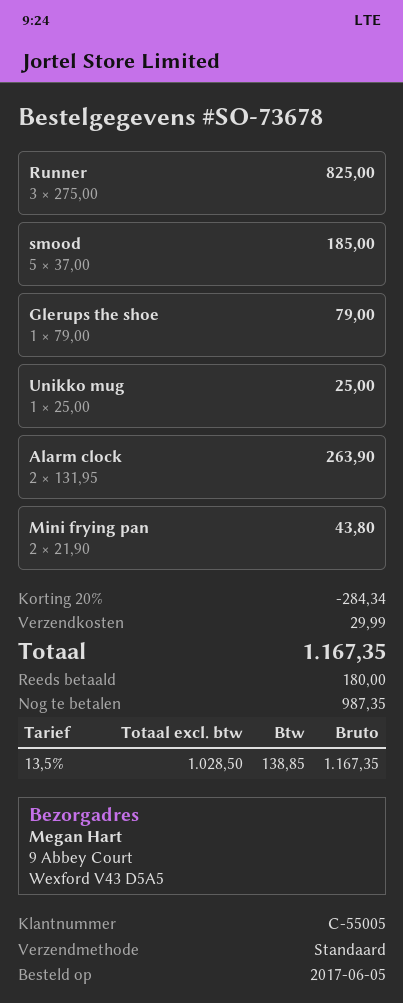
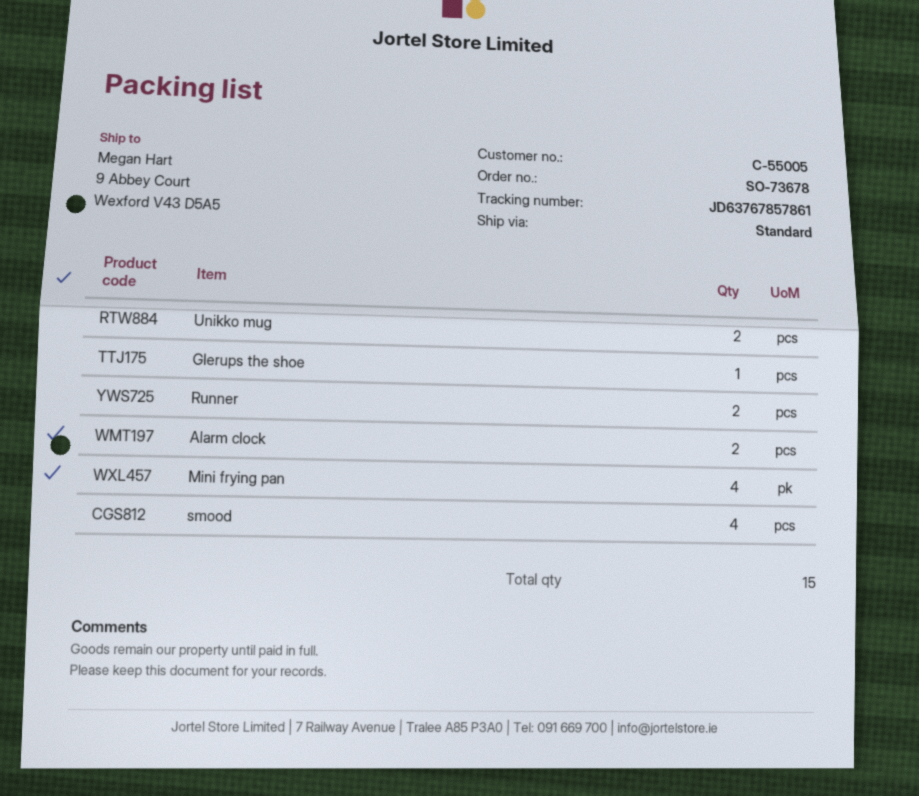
Runner: 3 -> 2
smood: 5 -> 4
Unikko mug: 1 -> 2
Mini frying pan: 2 -> 4

